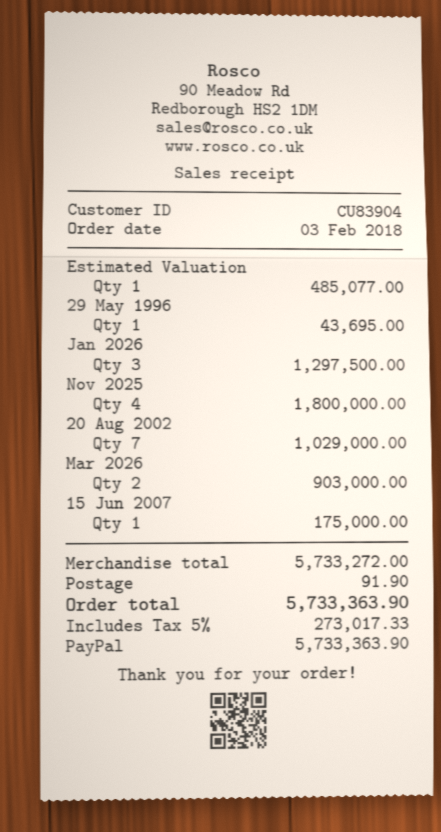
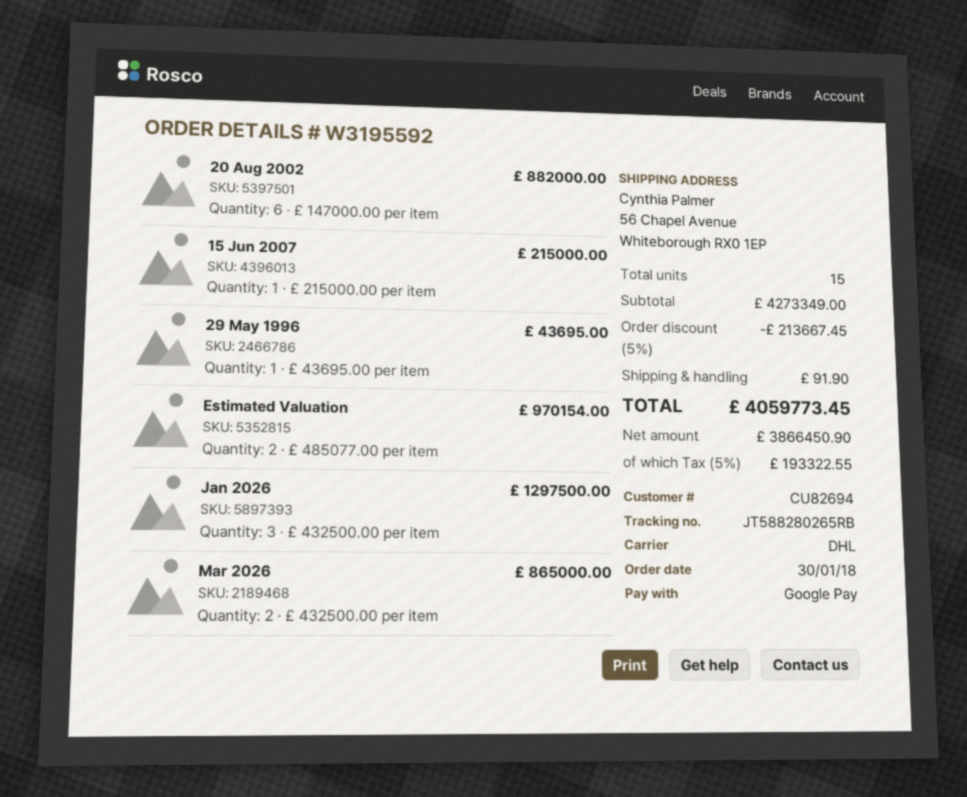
order date: 2018-02-03 -> 2018-01-30
customer number: CU83904 -> CU82694
payment method: PayPal -> Google Pay
Estimated Valuation: 1 for 485077.00 -> 2 for 970154.00
Nov 2025: 4 for 1800000.00 -> none
20 Aug 2002: 7 for 1029000.00 -> 6 for 882000.00
Mar 2026: 2 for 903000.00 -> 2 for 865000.00
15 Jun 2007: 1 for 175000.00 -> 1 for 215000.00
subtotal: 5733272.00 -> 4273349.00
discount: none -> 5% = 213667.45
tax: 5% = 273017.33 -> 5% = 193322.55
total: 5733363.90 -> 4059773.45

